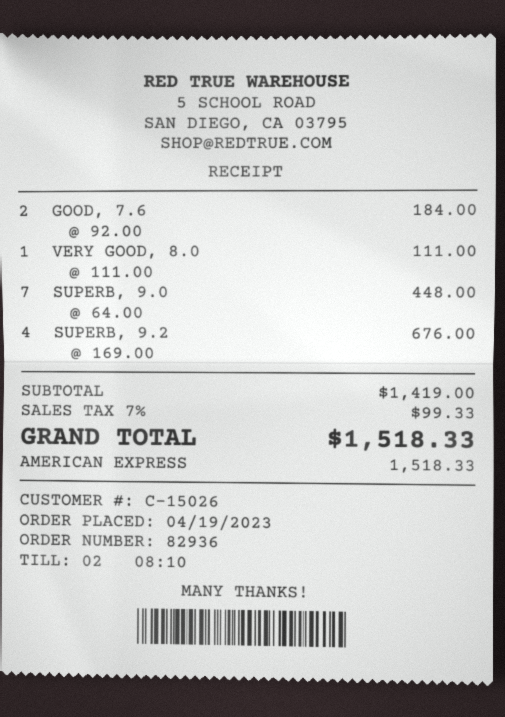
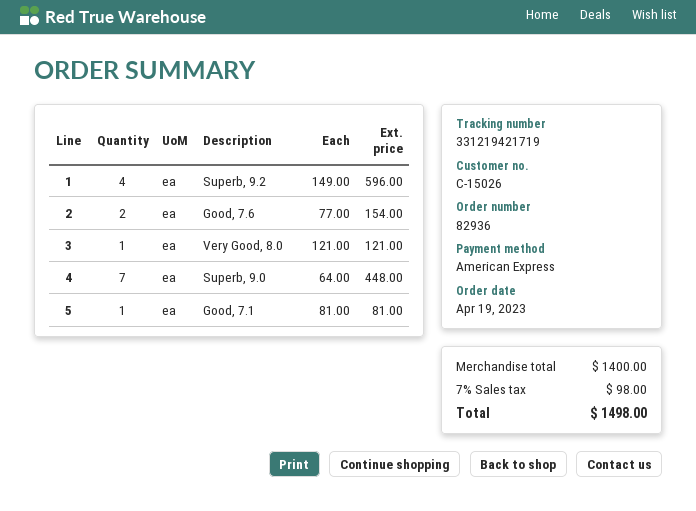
GOOD, 7.6: 2 x 92.00 = 184.00 -> 2 x 77.00 = 154.00
VERY GOOD, 8.0: 1 x 111.00 = 111.00 -> 1 x 121.00 = 121.00
SUPERB, 9.2: 4 x 169.00 = 676.00 -> 4 x 149.00 = 596.00
Good, 7.1: none -> 1 x 81.00 = 81.00
subtotal: 1419.00 -> 1400.00
tax: 7% = 99.33 -> 7% = 98.00
total: 1518.33 -> 1498.00

